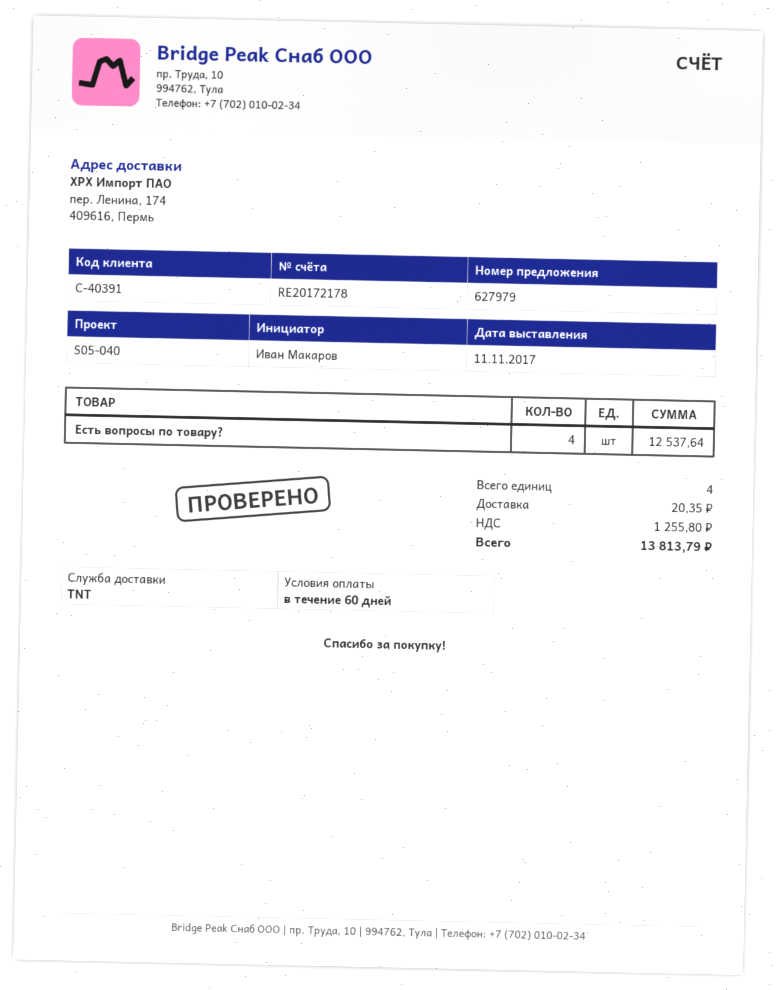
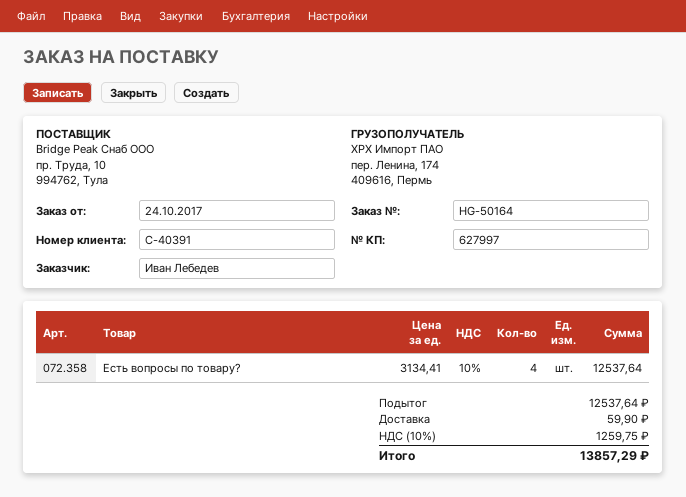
quote number: 627979 -> 627997
ordered by: Иван Макаров -> Иван Лебедев
shipping: 20.35 -> 59.90
tax: 1255.80 -> 1259.75
total: 13813.79 -> 13857.29

